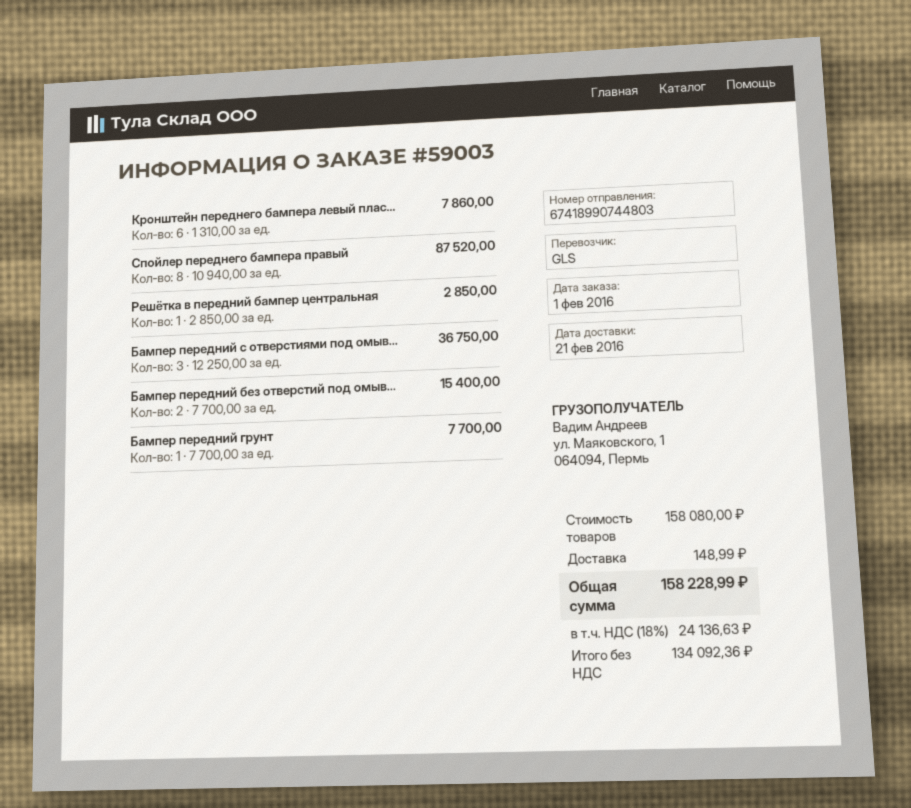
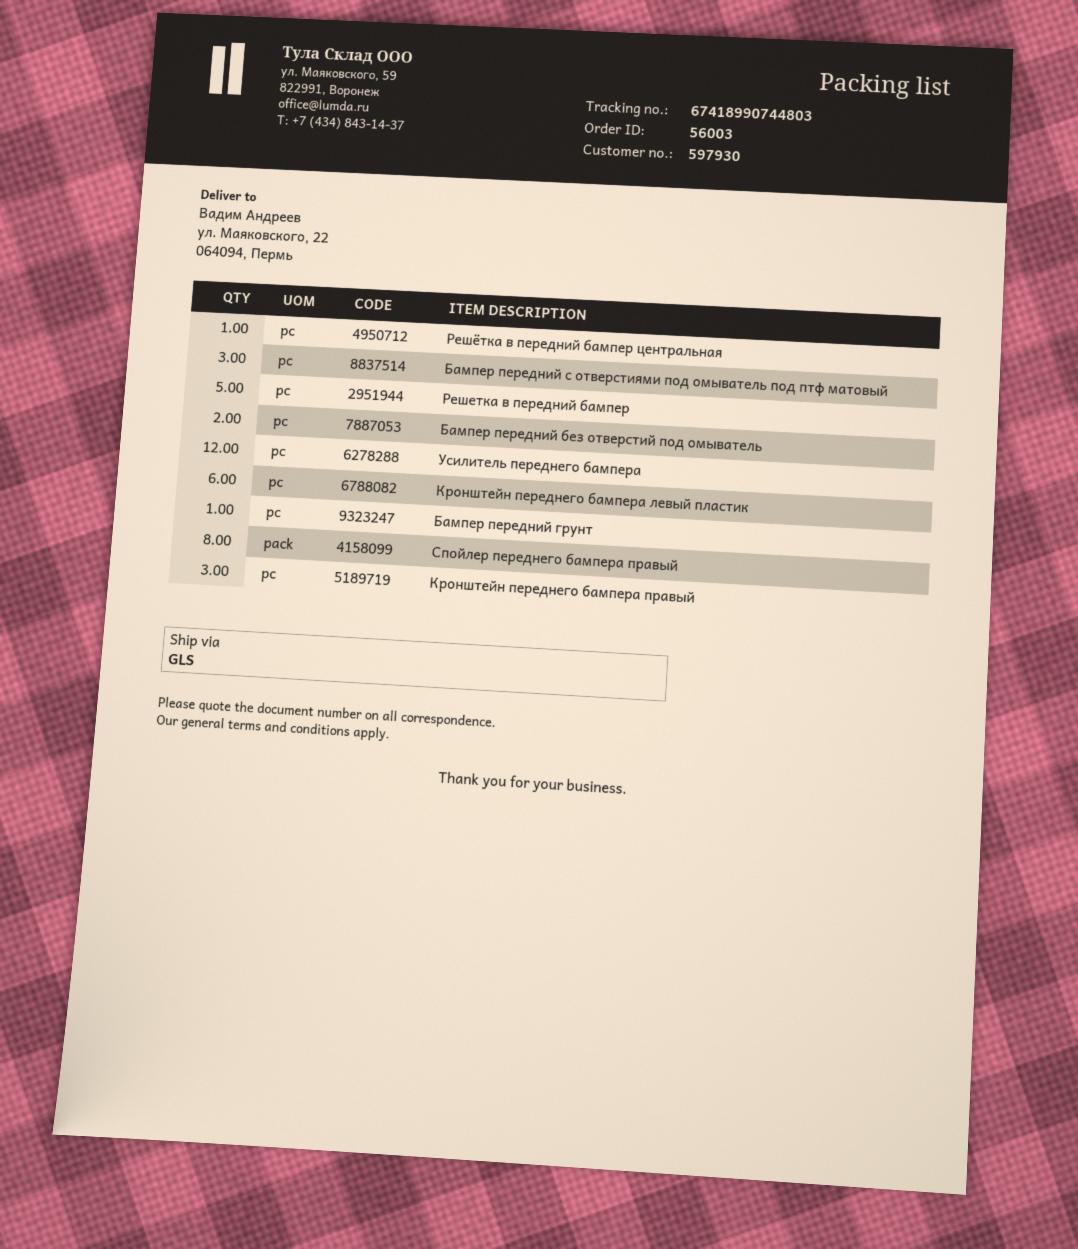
order number: 59003 -> 56003
ship to: ул. Маяковского, 1, 064094, Пермь -> ул. Маяковского, 22, 064094, Пермь
Решетка в передний бампер: none -> 5
Усилитель переднего бампера: none -> 12
Кронштейн переднего бампера правый: none -> 3

